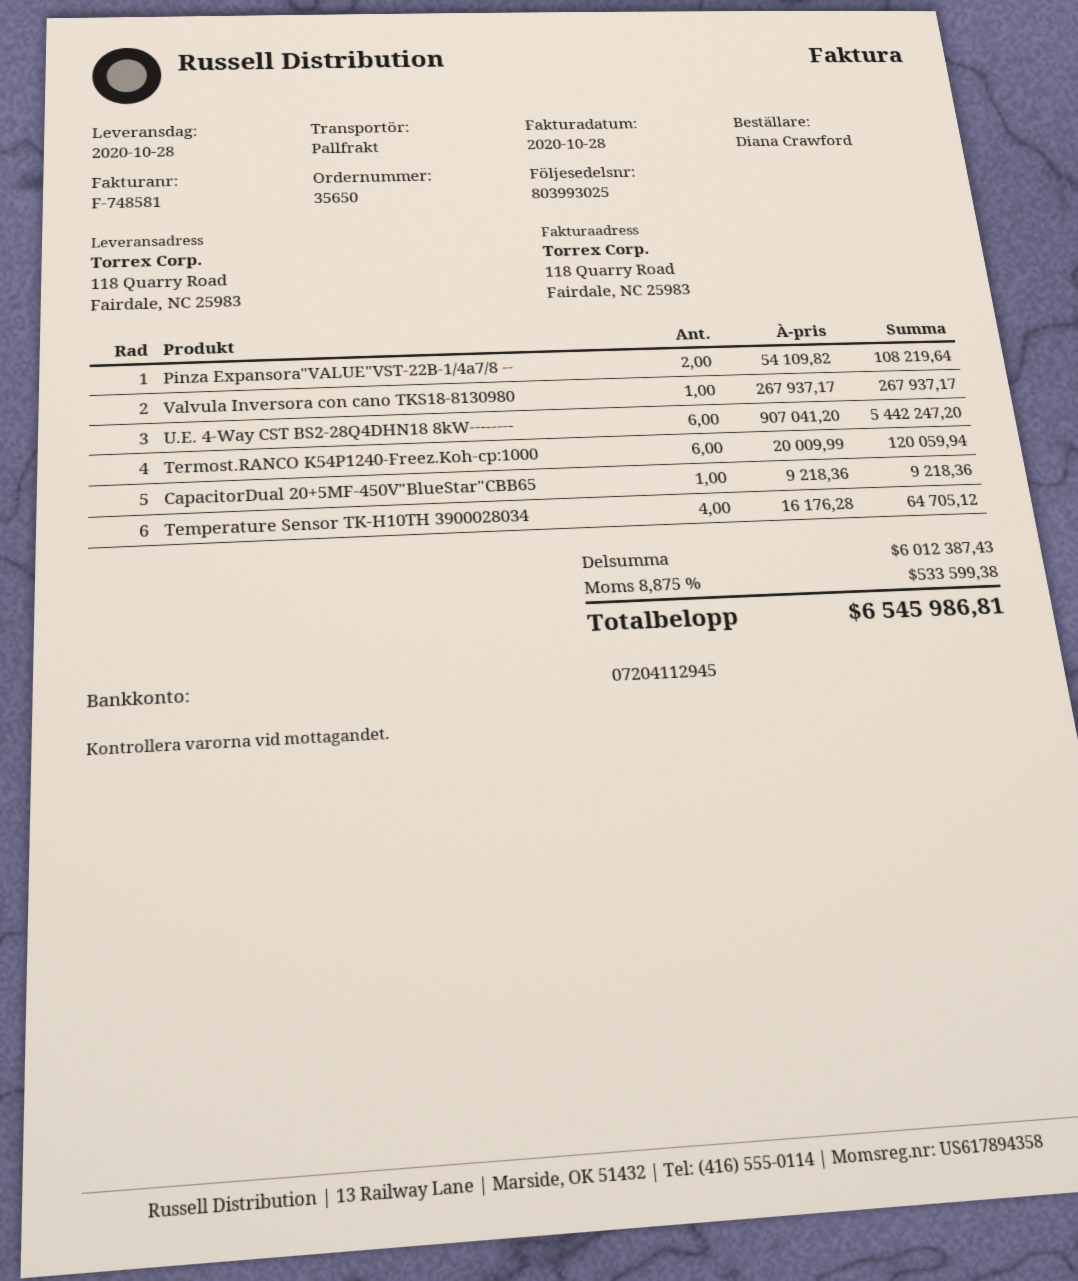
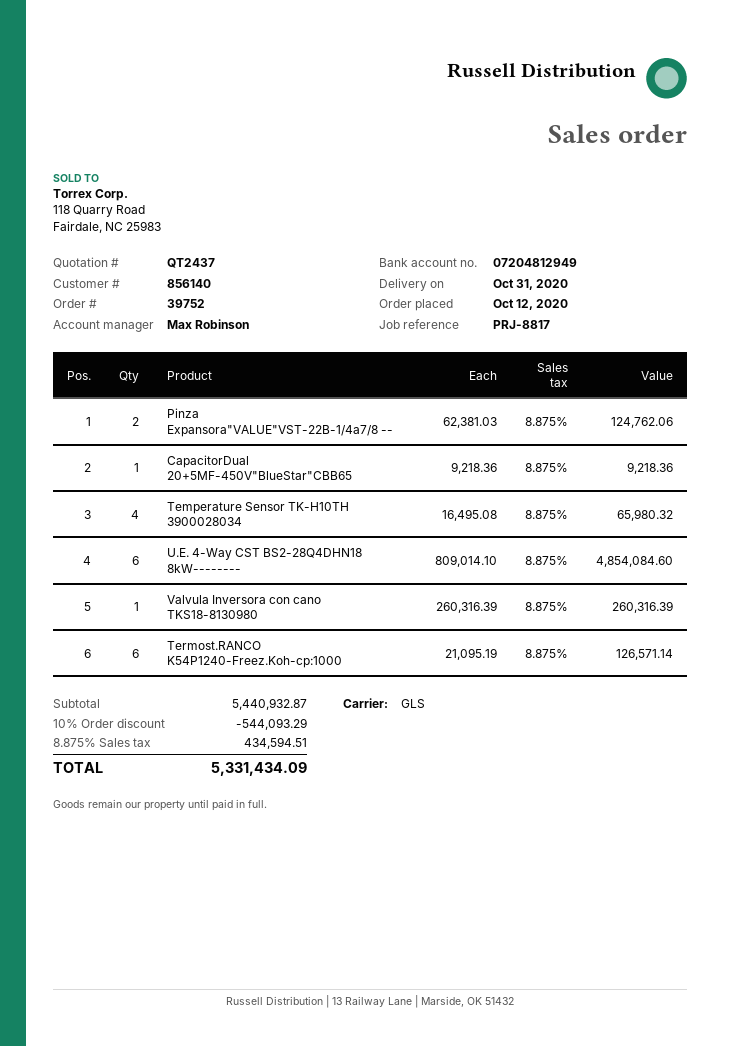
order number: 35650 -> 39752
delivery date: 2020-10-28 -> 2020-10-31
bank account: 07204112945 -> 07204812949
shipping method: pallet freight -> GLS
Pinza Expansora"VALUE"VST-22B-1/4a7/8 --: 2 x 54109.82 = 108219.64 -> 2 x 62381.03 = 124762.06
Valvula Inversora con cano TKS18-8130980: 1 x 267937.17 = 267937.17 -> 1 x 260316.39 = 260316.39
U.E. 4-Way CST BS2-28Q4DHN18 8kW--------: 6 x 907041.20 = 5442247.20 -> 6 x 809014.10 = 4854084.60
Termost.RANCO K54P1240-Freez.Koh-cp:1000: 6 x 20009.99 = 120059.94 -> 6 x 21095.19 = 126571.14
Temperature Sensor TK-H10TH 3900028034: 4 x 16176.28 = 64705.12 -> 4 x 16495.08 = 65980.32
subtotal: 6012387.43 -> 5440932.87
discount: none -> 10% = 544093.29
tax: 8.875% = 533599.38 -> 8.875% = 434594.51
total: 6545986.81 -> 5331434.09

